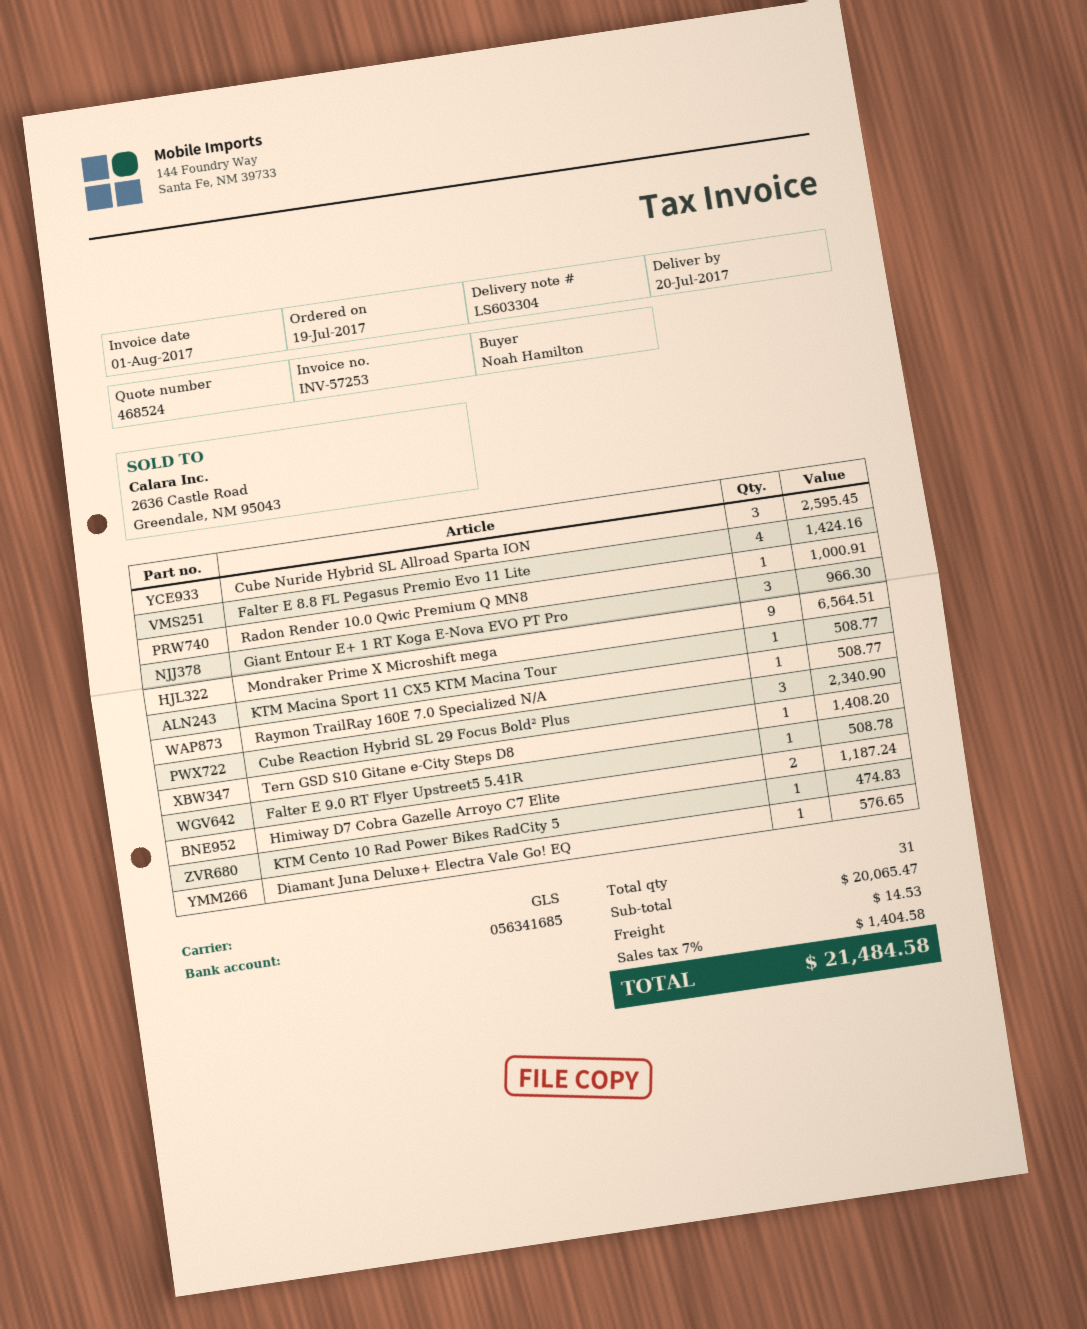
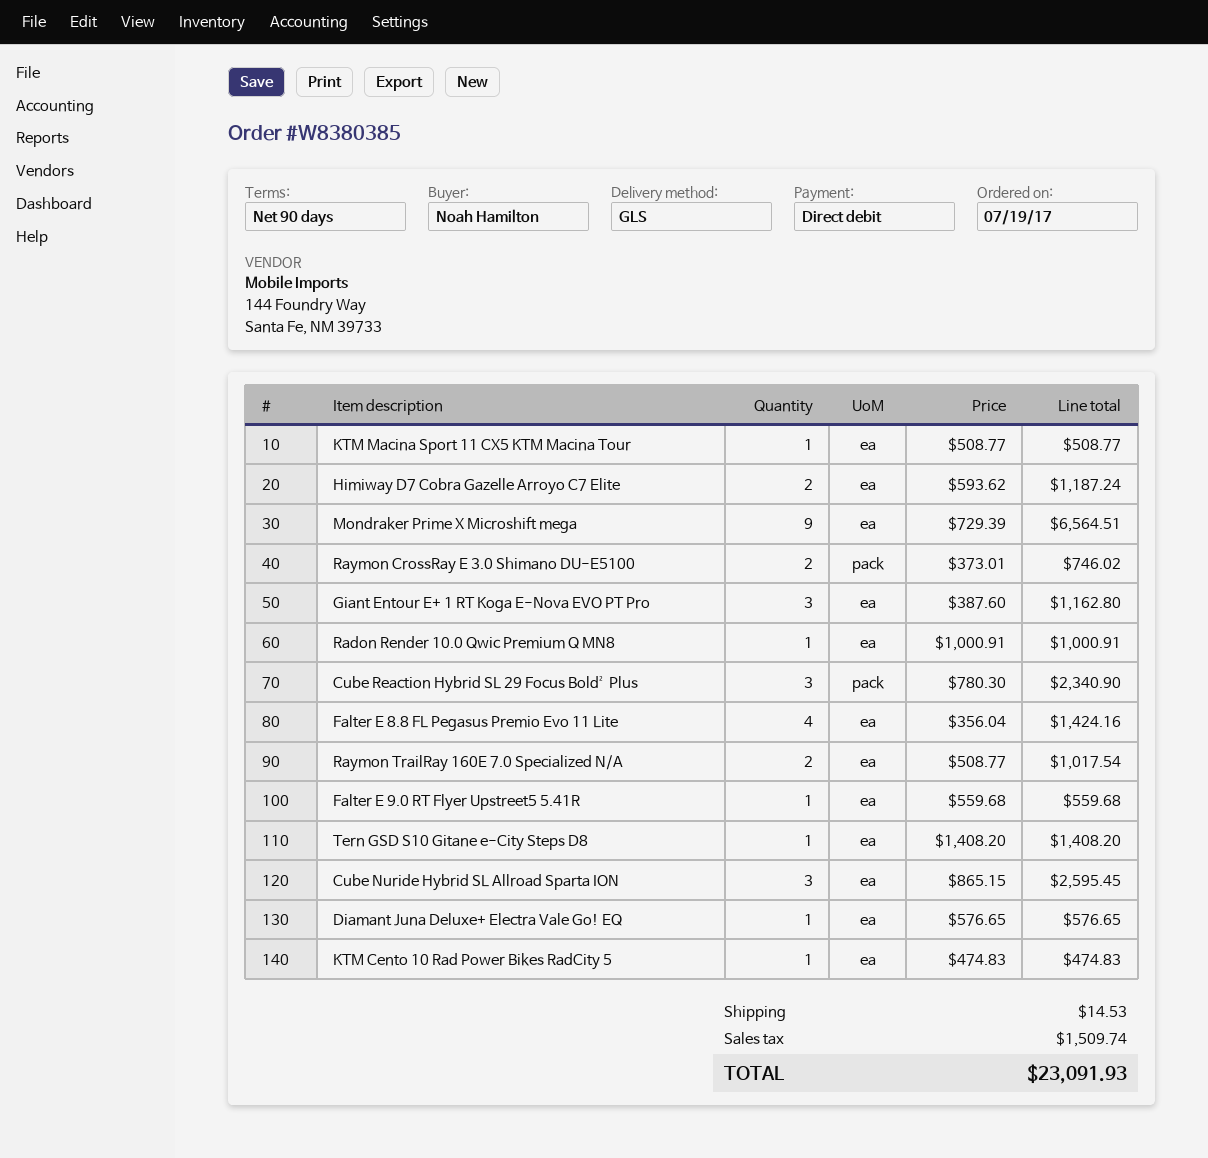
Giant Entour E+ 1 RT Koga E-Nova EVO PT Pro: 3 for 966.30 -> 3 for 1162.80
Raymon TrailRay 160E 7.0 Specialized N/A: 1 for 508.77 -> 2 for 1017.54
Falter E 9.0 RT Flyer Upstreet5 5.41R: 1 for 508.78 -> 1 for 559.68
Raymon CrossRay E 3.0 Shimano DU-E5100: none -> 2 for 746.02
tax: 1404.58 -> 1509.74
total: 21484.58 -> 23091.93

